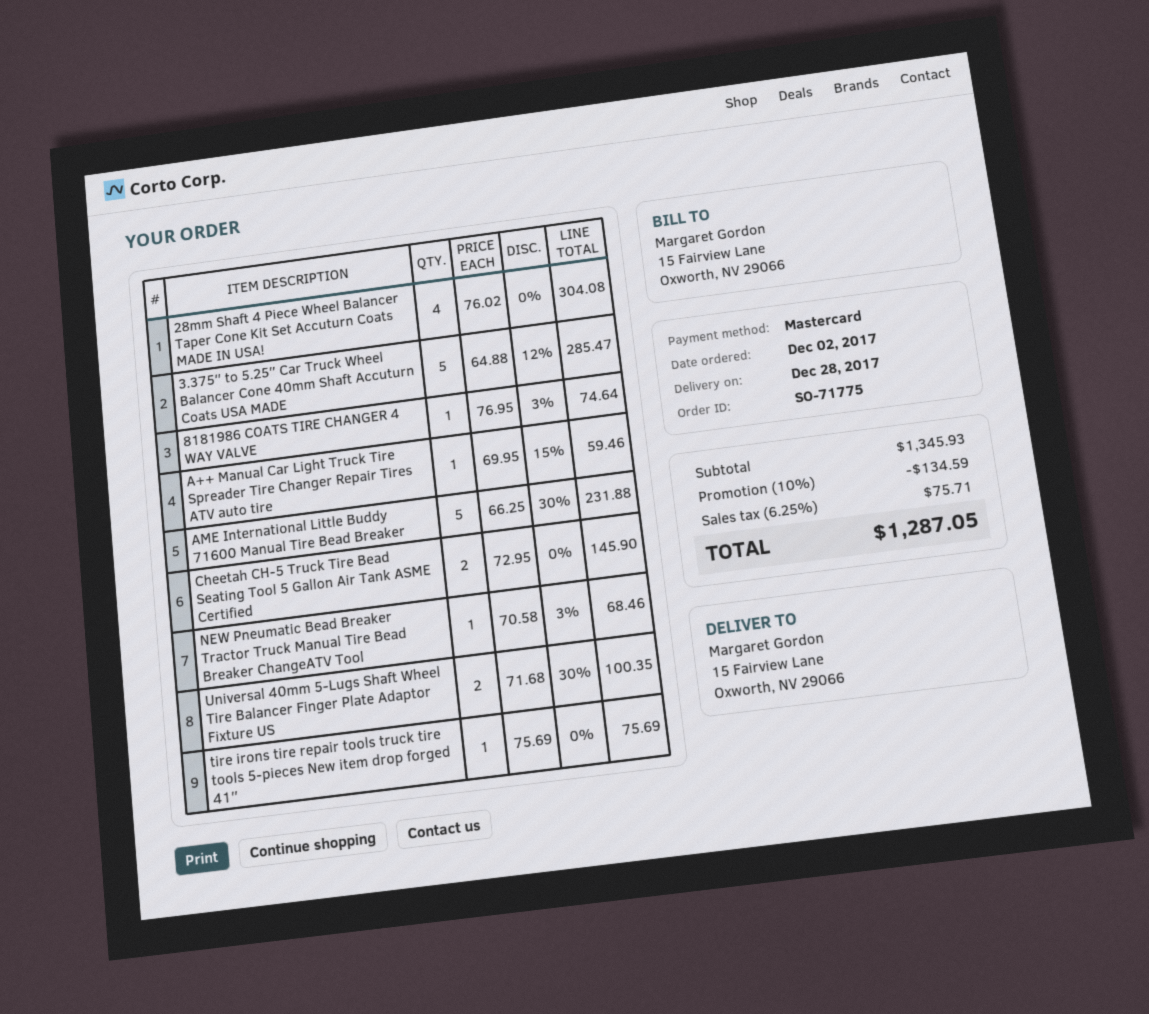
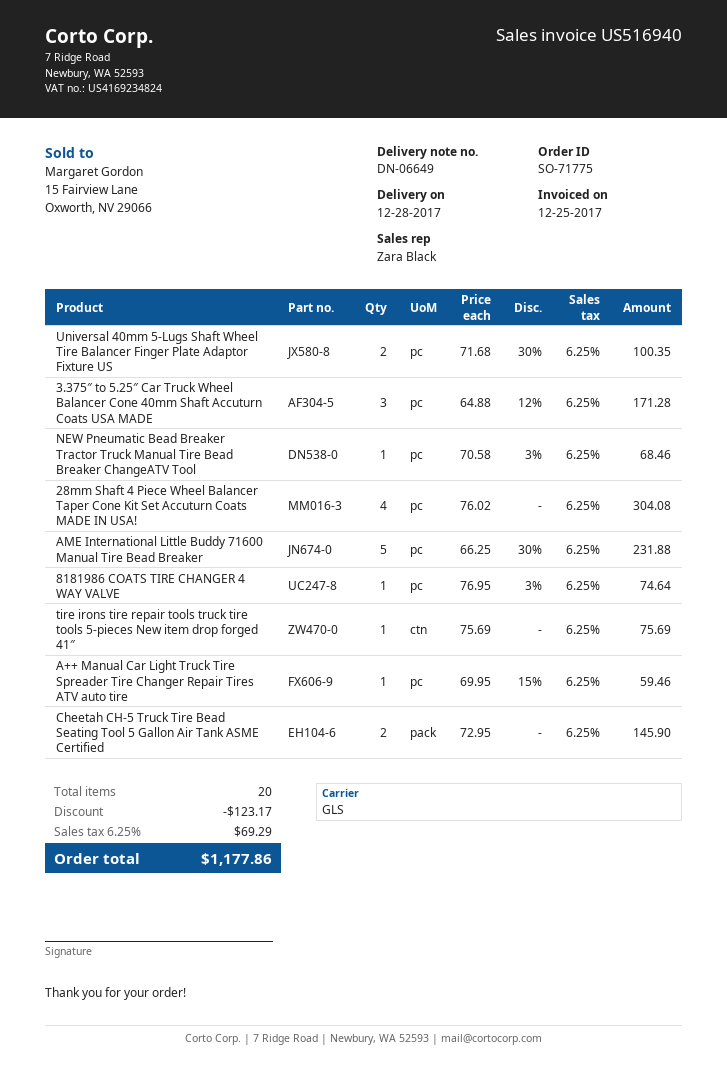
3.375″ to 5.25″ Car Truck Wheel Balancer Cone 40mm Shaft Accuturn Coats USA MADE: 5 x 64.88 - 12% = 285.47 -> 3 x 64.88 - 12% = 171.28
discount: 134.59 -> 123.17
tax: 6.25% = 75.71 -> 6.25% = 69.29
total: 1287.05 -> 1177.86

